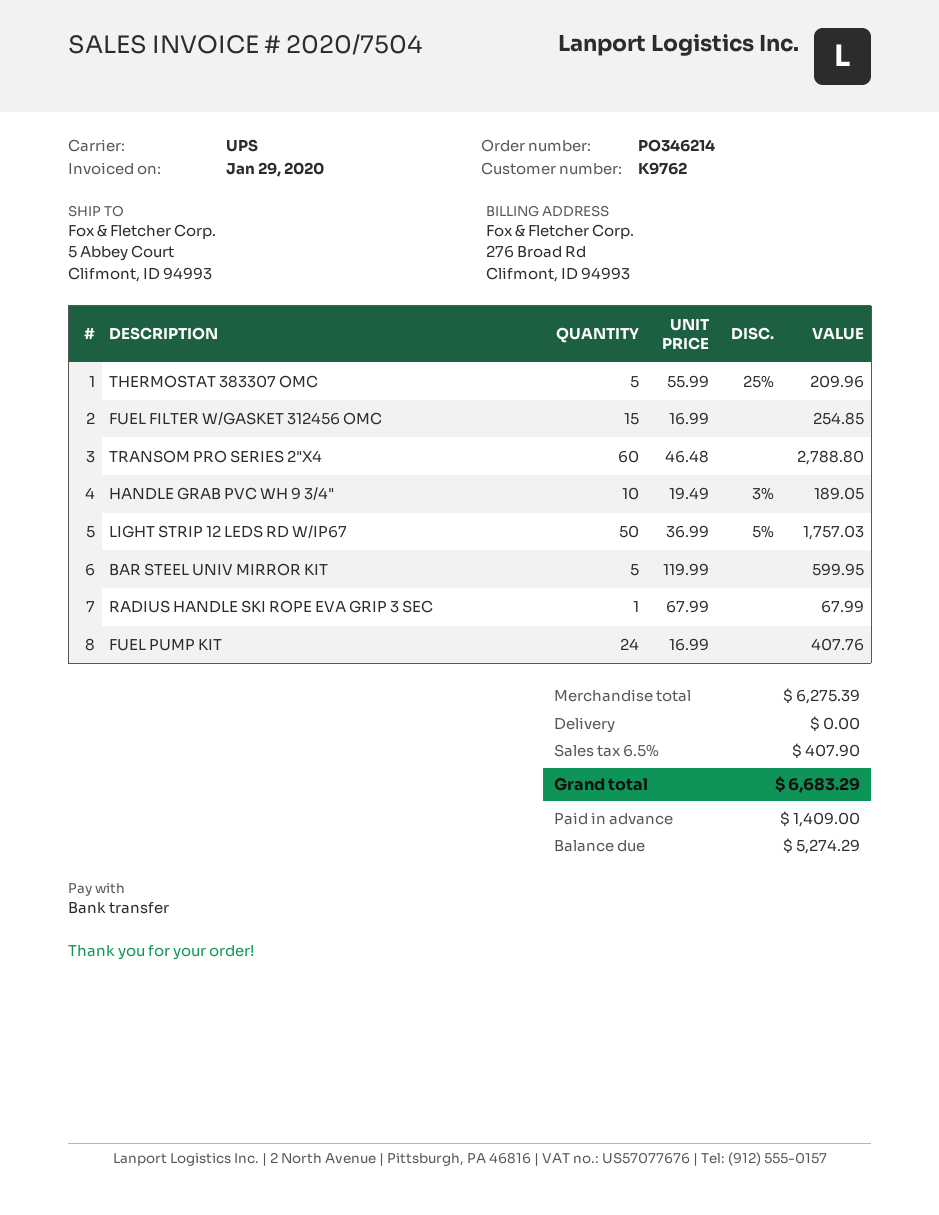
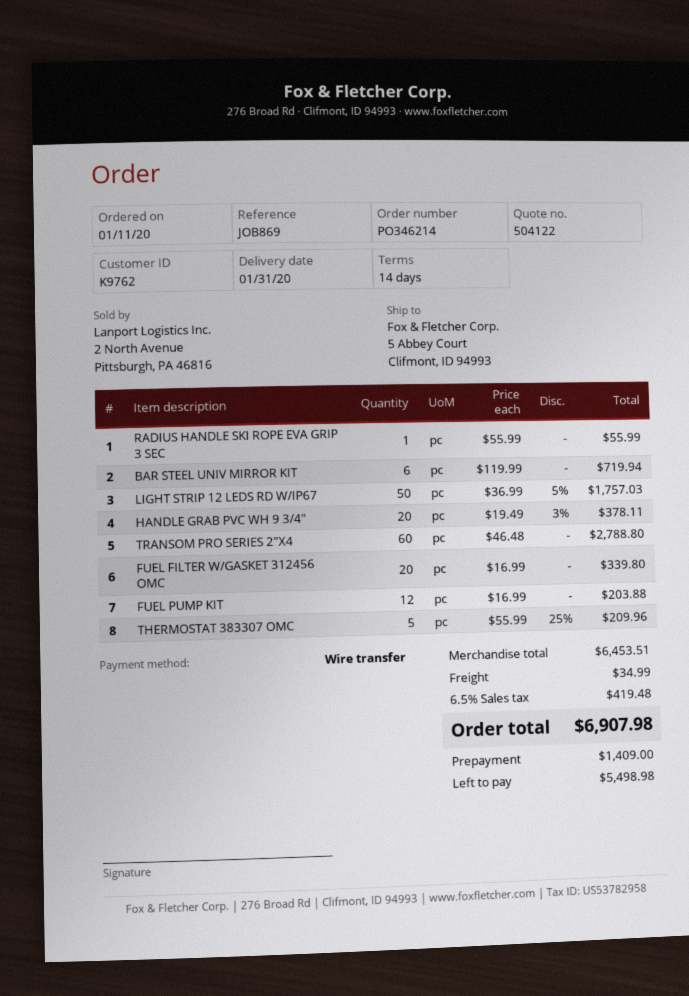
FUEL FILTER W/GASKET 312456 OMC: 15 x 16.99 = 254.85 -> 20 x 16.99 = 339.80
HANDLE GRAB PVC WH 9 3/4": 10 x 19.49 - 3% = 189.05 -> 20 x 19.49 - 3% = 378.11
BAR STEEL UNIV MIRROR KIT: 5 x 119.99 = 599.95 -> 6 x 119.99 = 719.94
RADIUS HANDLE SKI ROPE EVA GRIP 3 SEC: 1 x 67.99 = 67.99 -> 1 x 55.99 = 55.99
FUEL PUMP KIT: 24 x 16.99 = 407.76 -> 12 x 16.99 = 203.88
subtotal: 6275.39 -> 6453.51
shipping: 0.00 -> 34.99
tax: 6.5% = 407.90 -> 6.5% = 419.48
total: 6683.29 -> 6907.98
balance: 5274.29 -> 5498.98

